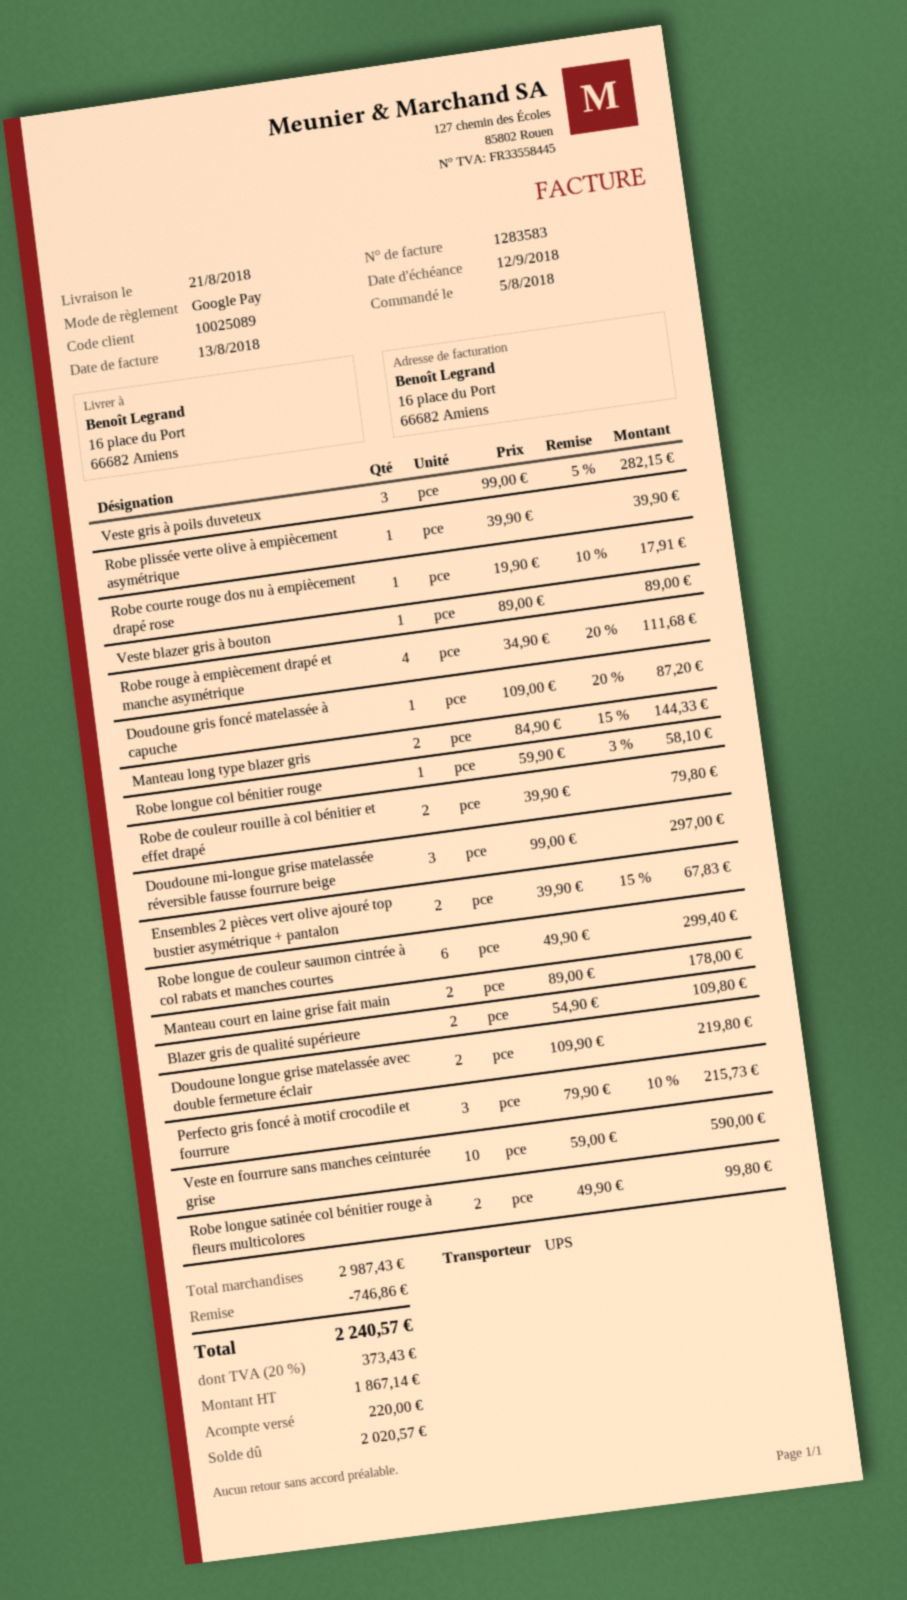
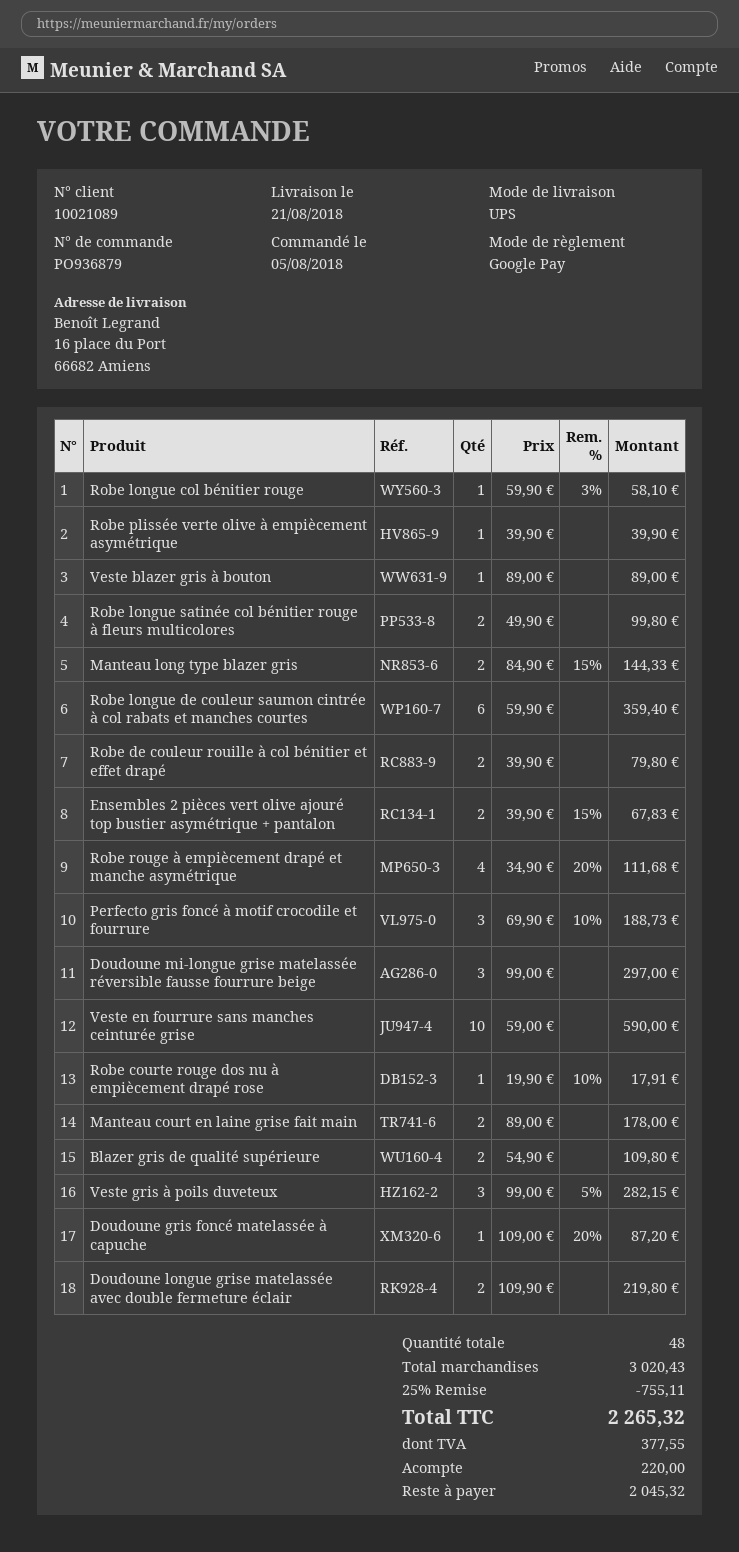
customer number: 10025089 -> 10021089
Robe longue de couleur saumon cintrée à col rabats et manches courtes: 6 x 49.90 = 299.40 -> 6 x 59.90 = 359.40
Perfecto gris foncé à motif crocodile et fourrure: 3 x 79.90 - 10% = 215.73 -> 3 x 69.90 - 10% = 188.73
subtotal: 2987.43 -> 3020.43
discount: 746.86 -> 755.11
tax: 373.43 -> 377.55
total: 2240.57 -> 2265.32
balance: 2020.57 -> 2045.32

